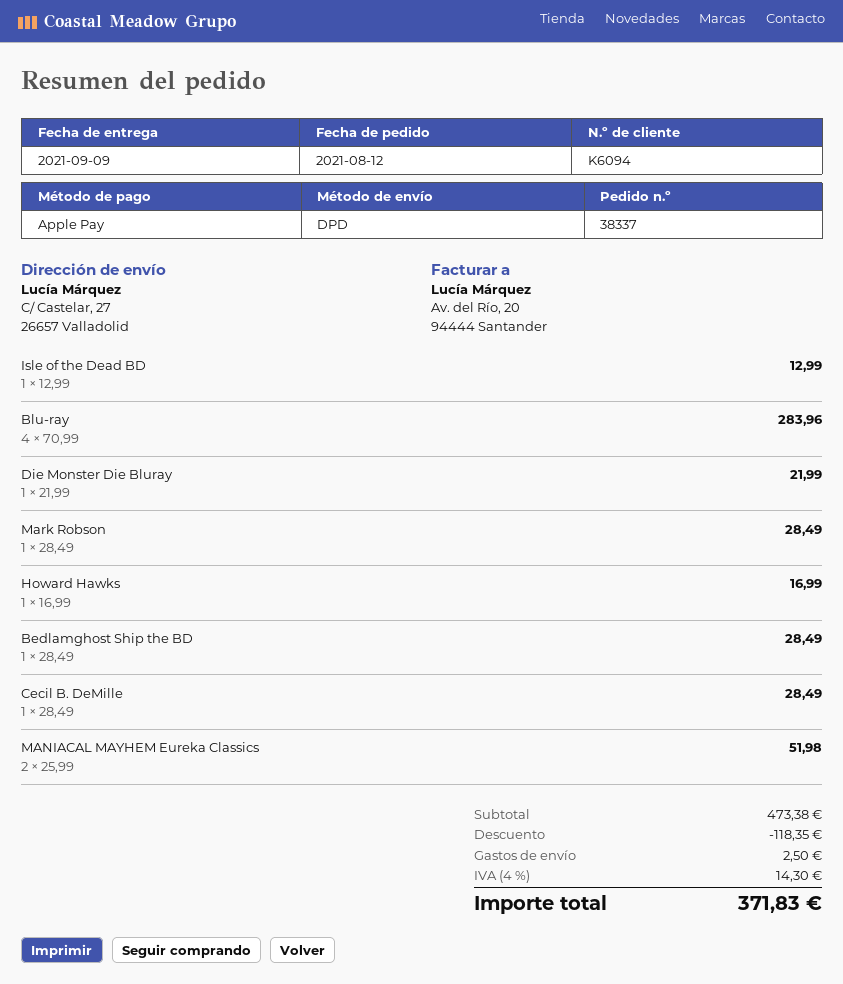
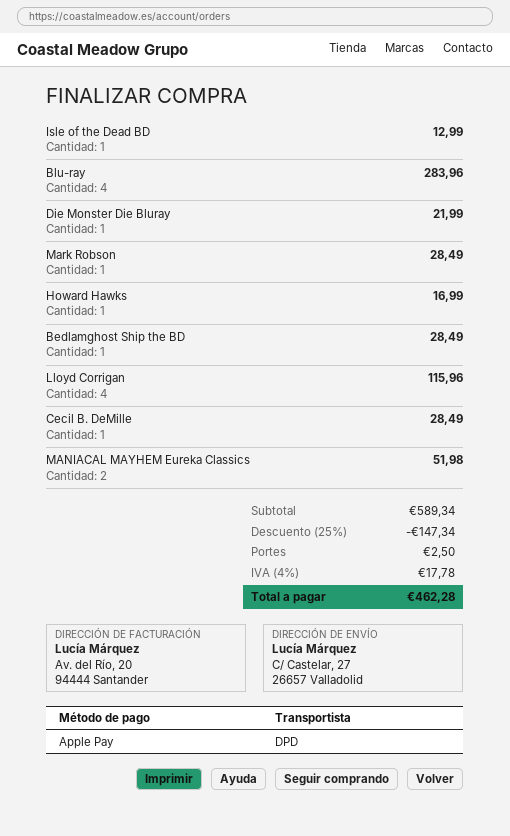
Lloyd Corrigan: none -> 4 for 115.96
subtotal: 473.38 -> 589.34
discount: 118.35 -> 147.34
tax: 4% = 14.30 -> 4% = 17.78
total: 371.83 -> 462.28

